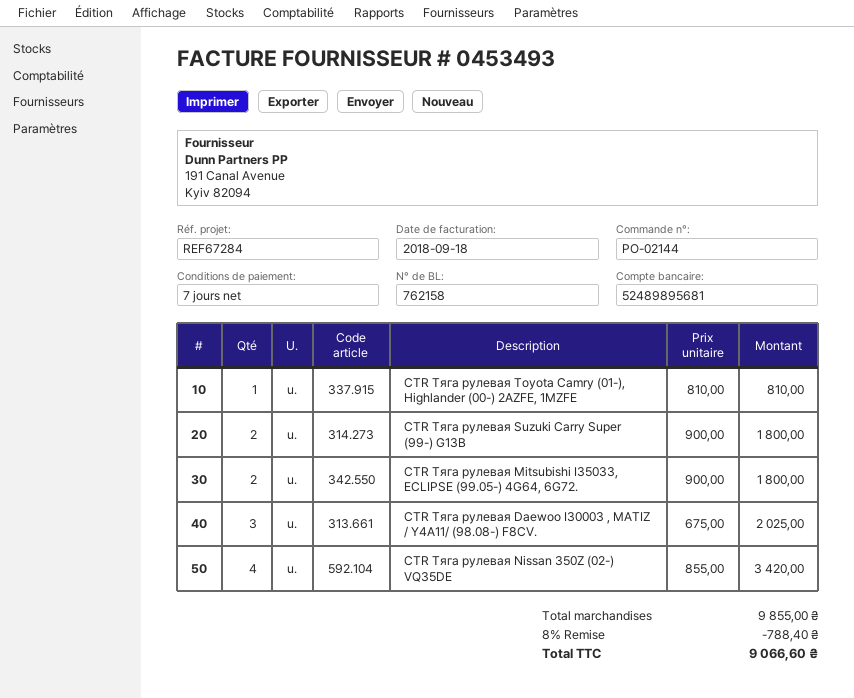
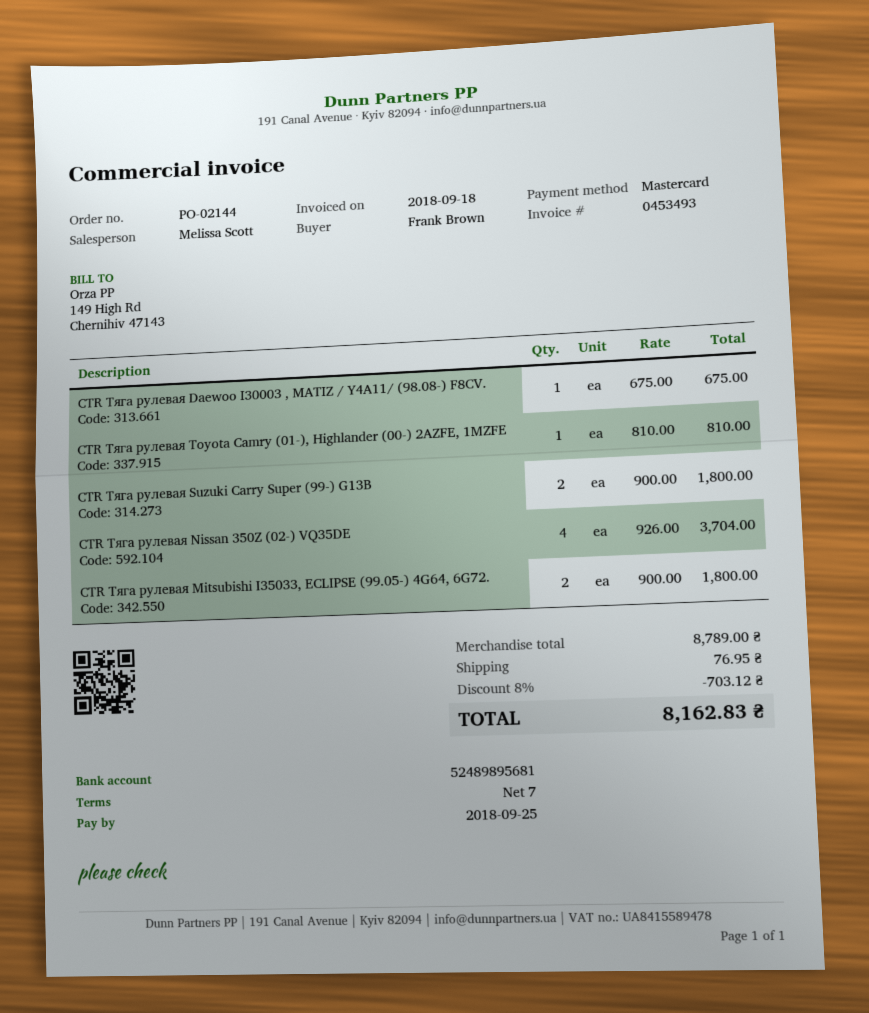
CTR Тяга рулевая Daewoo I30003 , MATIZ / Y4A11/ (98.08-) F8CV.: 3 x 675.00 = 2025.00 -> 1 x 675.00 = 675.00
CTR Тяга рулевая Nissan 350Z (02-) VQ35DE: 4 x 855.00 = 3420.00 -> 4 x 926.00 = 3704.00
subtotal: 9855.00 -> 8789.00
discount: 8% = 788.40 -> 8% = 703.12
shipping: none -> 76.95
total: 9066.60 -> 8162.83

